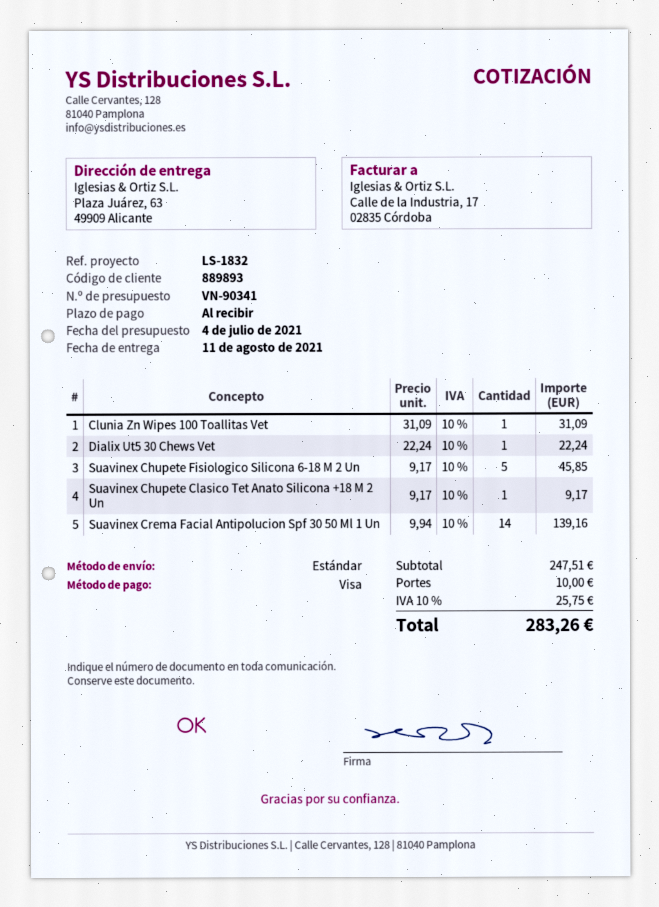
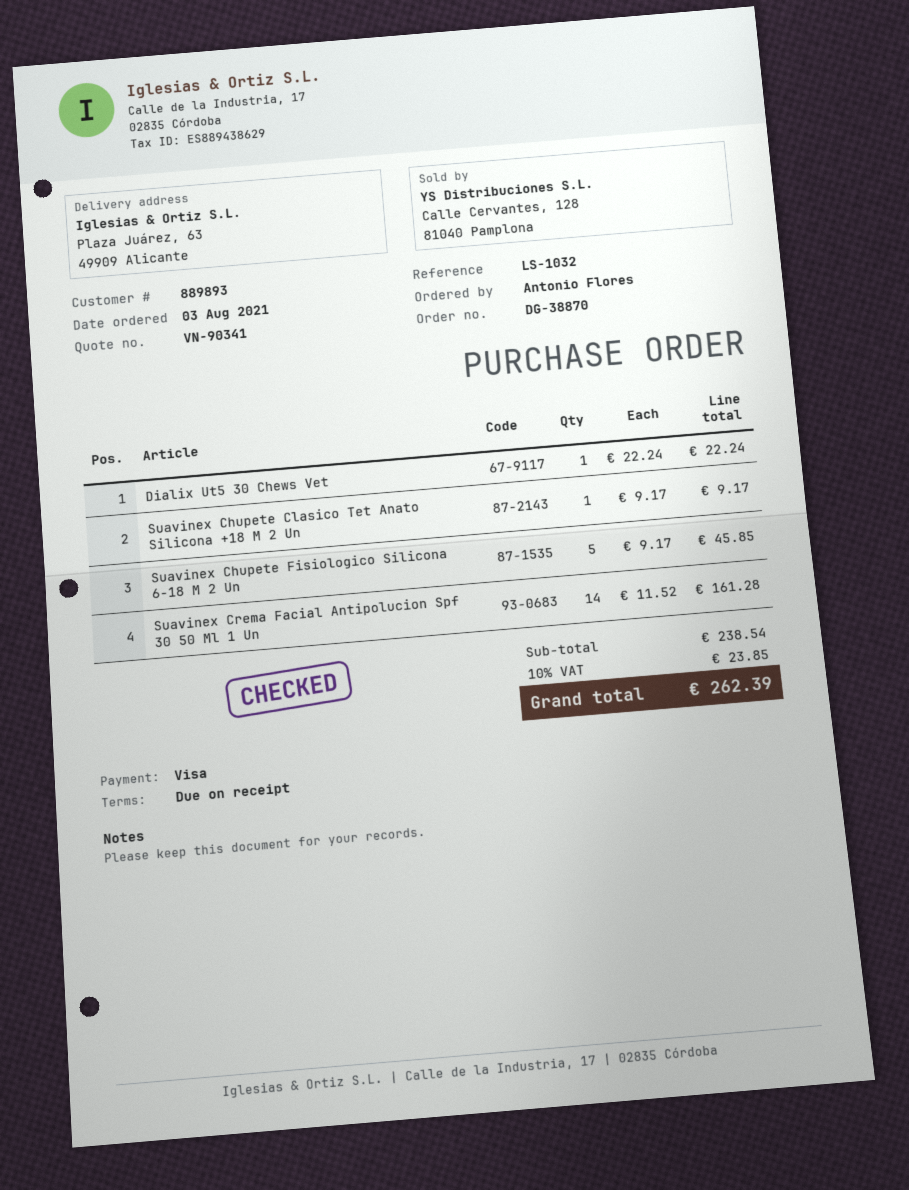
reference: LS-1832 -> LS-1032
Clunia Zn Wipes 100 Toallitas Vet: 1 x 31.09 = 31.09 -> none
Suavinex Crema Facial Antipolucion Spf 30 50 Ml 1 Un: 14 x 9.94 = 139.16 -> 14 x 11.52 = 161.28
subtotal: 247.51 -> 238.54
shipping: 10.00 -> none
tax: 10% = 25.75 -> 10% = 23.85
total: 283.26 -> 262.39

